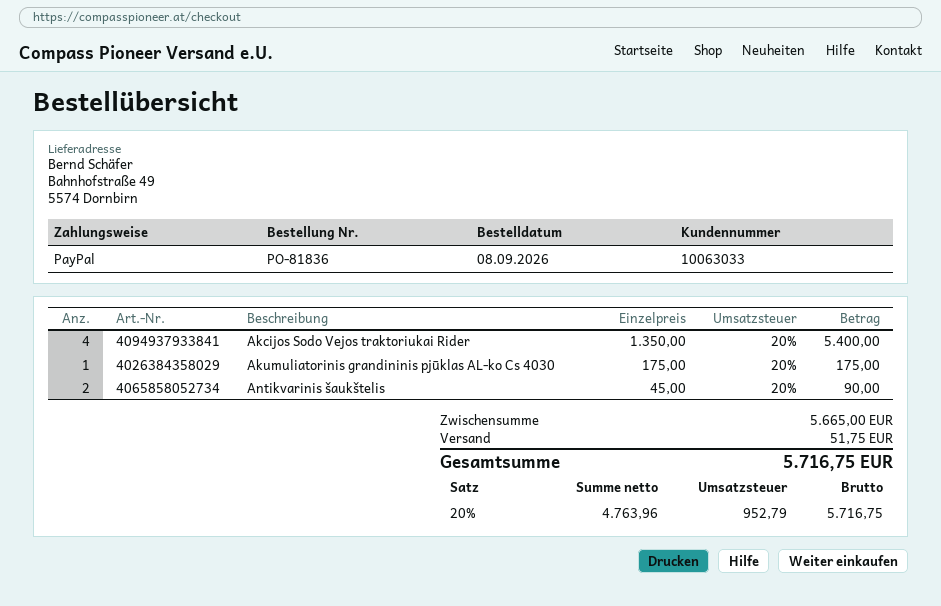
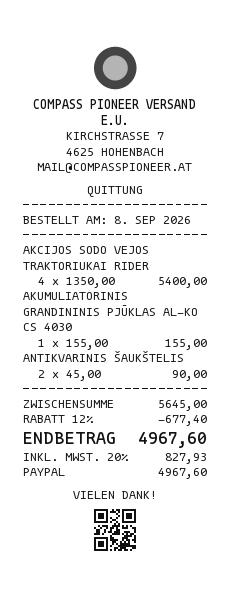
Akumuliatorinis grandininis pjūklas AL-ko Cs 4030: 1 x 175.00 = 175.00 -> 1 x 155.00 = 155.00
subtotal: 5665.00 -> 5645.00
discount: none -> 12% = 677.40
shipping: 51.75 -> none
tax: 20% = 952.79 -> 20% = 827.93
total: 5716.75 -> 4967.60

